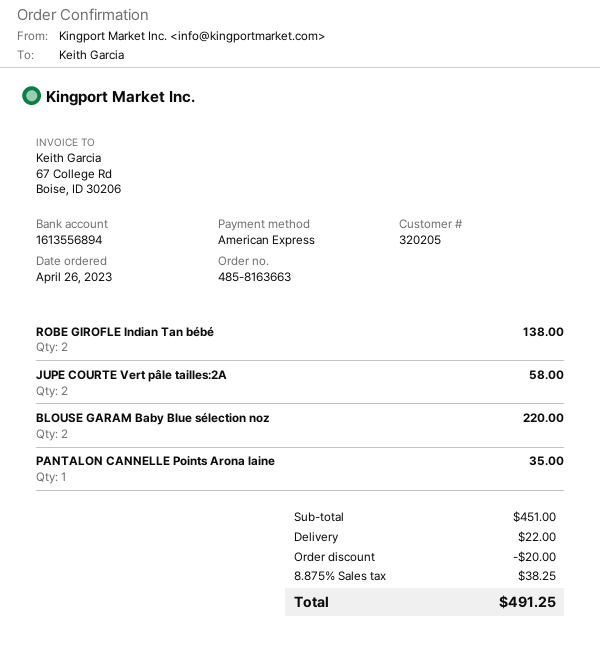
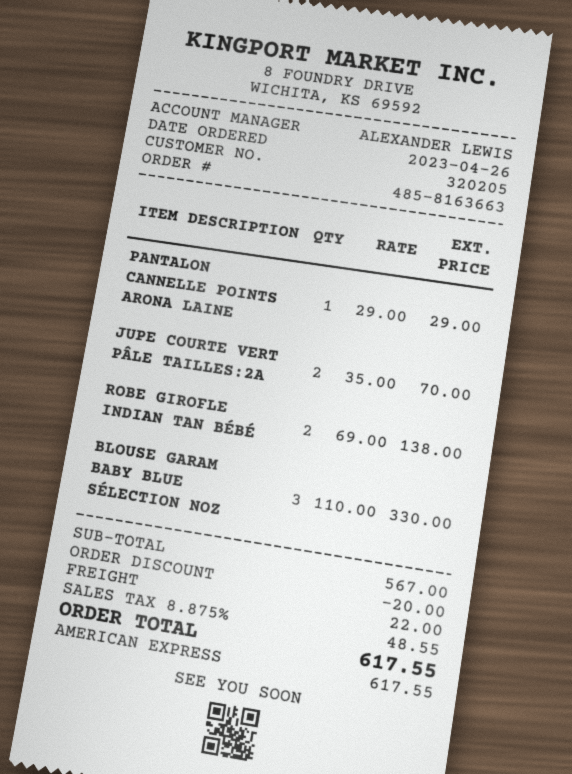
JUPE COURTE Vert pâle tailles:2A: 2 for 58.00 -> 2 for 70.00
BLOUSE GARAM Baby Blue sélection noz: 2 for 220.00 -> 3 for 330.00
PANTALON CANNELLE Points Arona laine: 1 for 35.00 -> 1 for 29.00
subtotal: 451.00 -> 567.00
tax: 8.875% = 38.25 -> 8.875% = 48.55
total: 491.25 -> 617.55

